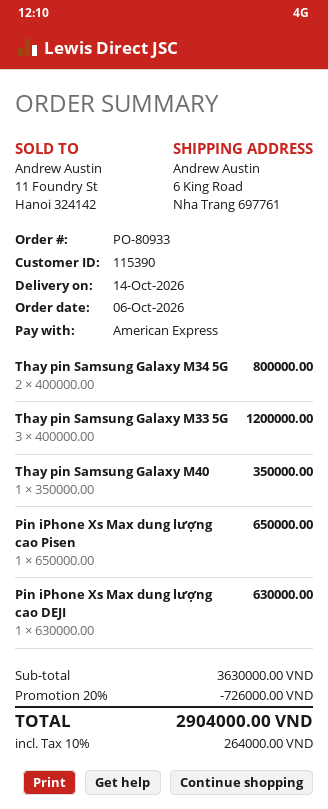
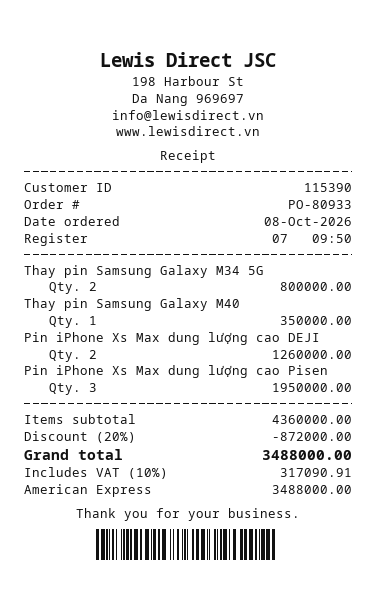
order date: 2026-10-06 -> 2026-10-08
Thay pin Samsung Galaxy M33 5G: 3 for 1200000.00 -> none
Pin iPhone Xs Max dung lượng cao Pisen: 1 for 650000.00 -> 3 for 1950000.00
Pin iPhone Xs Max dung lượng cao DEJI: 1 for 630000.00 -> 2 for 1260000.00
subtotal: 3630000.00 -> 4360000.00
discount: 20% = 726000.00 -> 20% = 872000.00
tax: 10% = 264000.00 -> 10% = 317090.91
total: 2904000.00 -> 3488000.00

